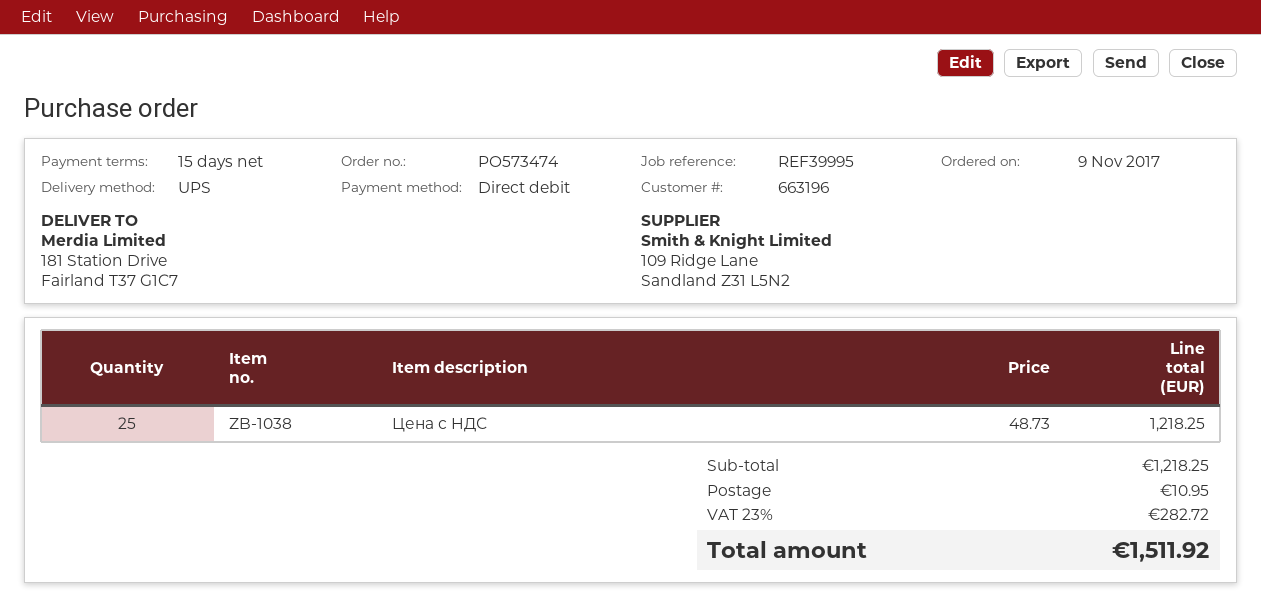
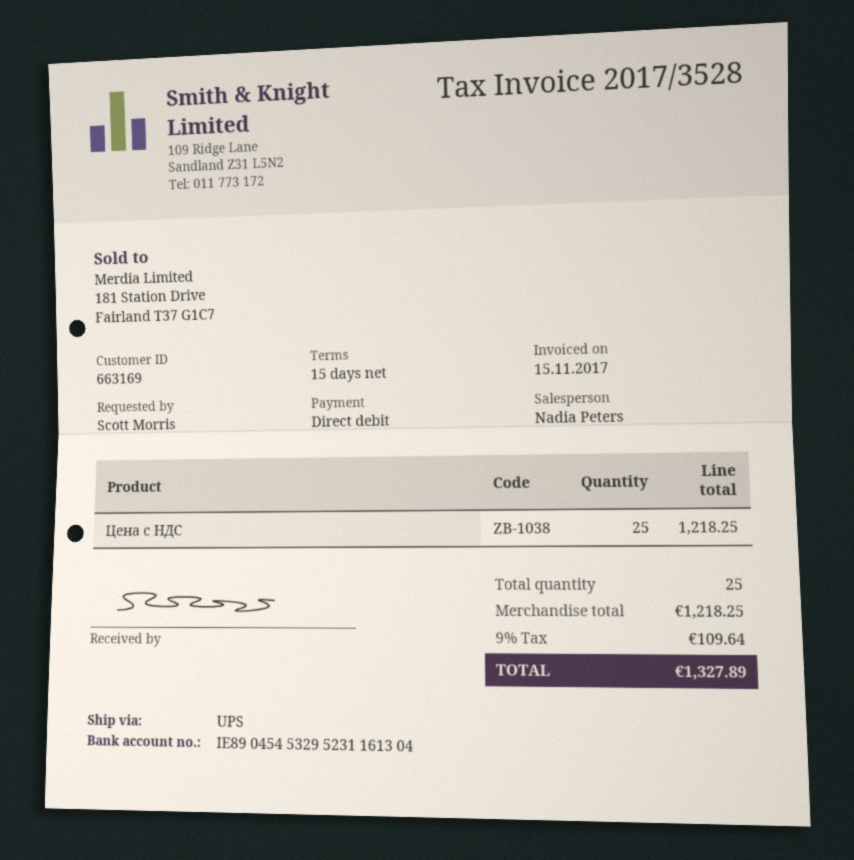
customer number: 663196 -> 663169
shipping: 10.95 -> none
tax: 23% = 282.72 -> 9% = 109.64
total: 1511.92 -> 1327.89

